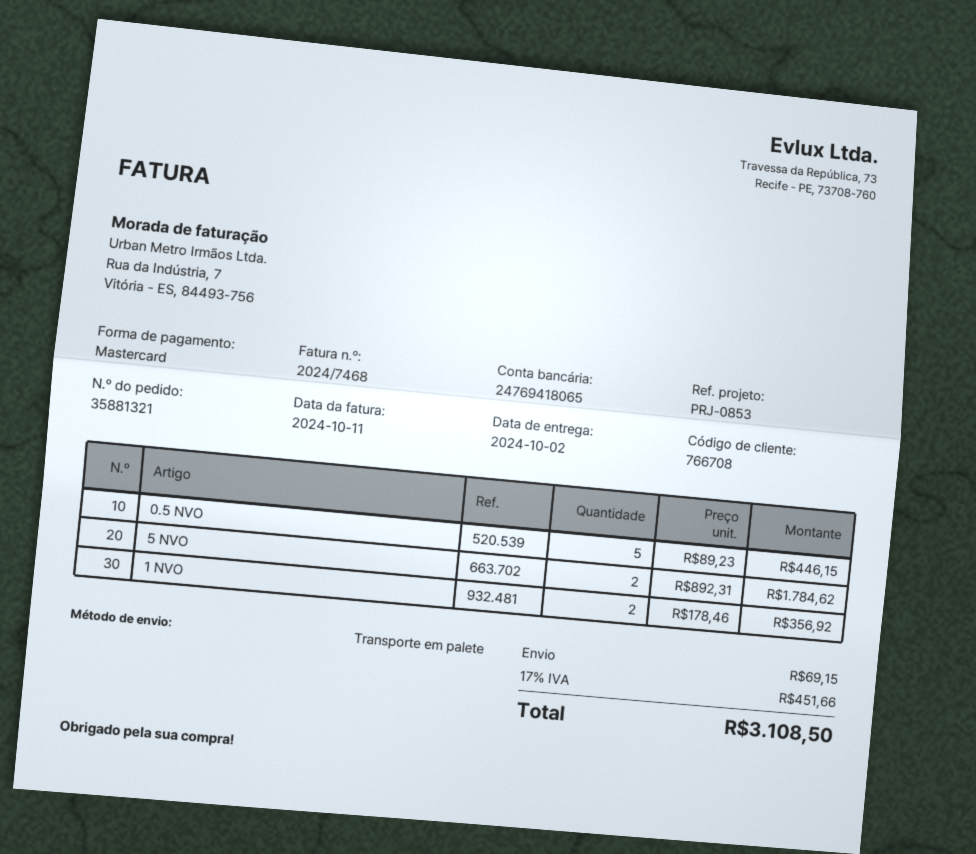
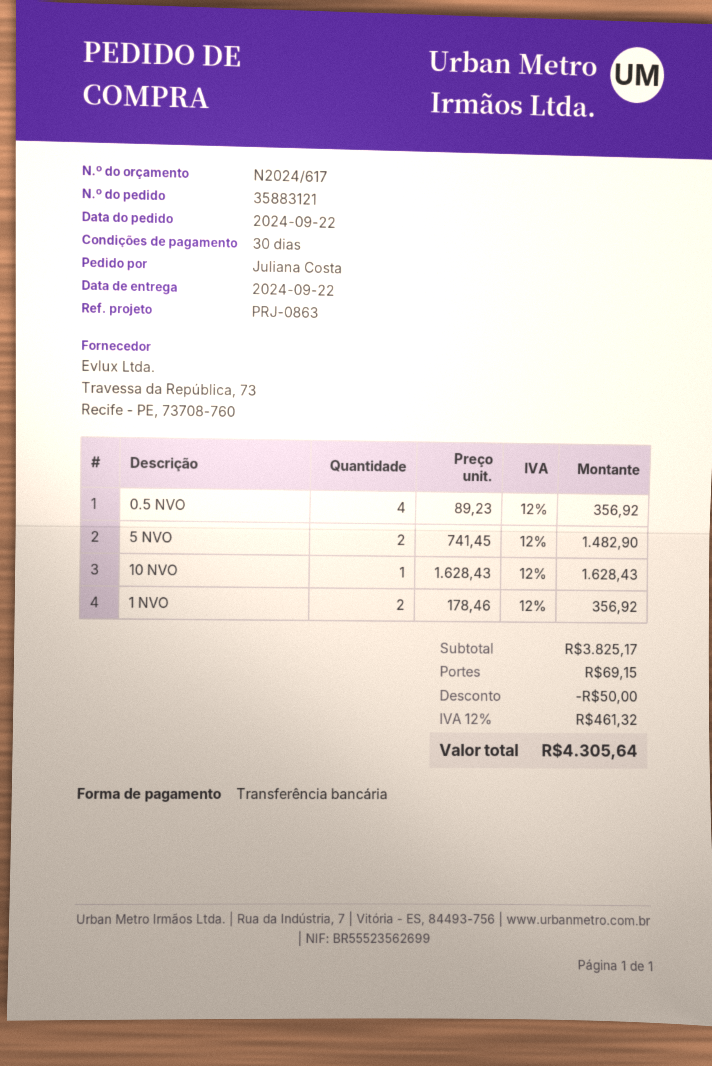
order number: 35881321 -> 35883121
delivery date: 2024-10-02 -> 2024-09-22
reference: PRJ-0853 -> PRJ-0863
payment method: Mastercard -> bank transfer
0.5 NVO: 5 x 89.23 = 446.15 -> 4 x 89.23 = 356.92
5 NVO: 2 x 892.31 = 1784.62 -> 2 x 741.45 = 1482.90
10 NVO: none -> 1 x 1628.43 = 1628.43
discount: none -> 50.00
tax: 17% = 451.66 -> 12% = 461.32
total: 3108.50 -> 4305.64

